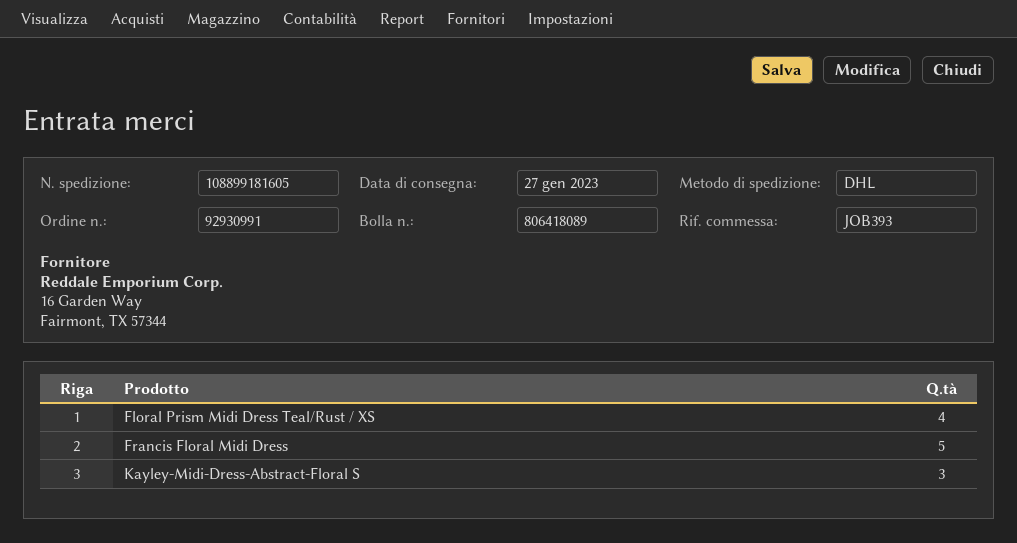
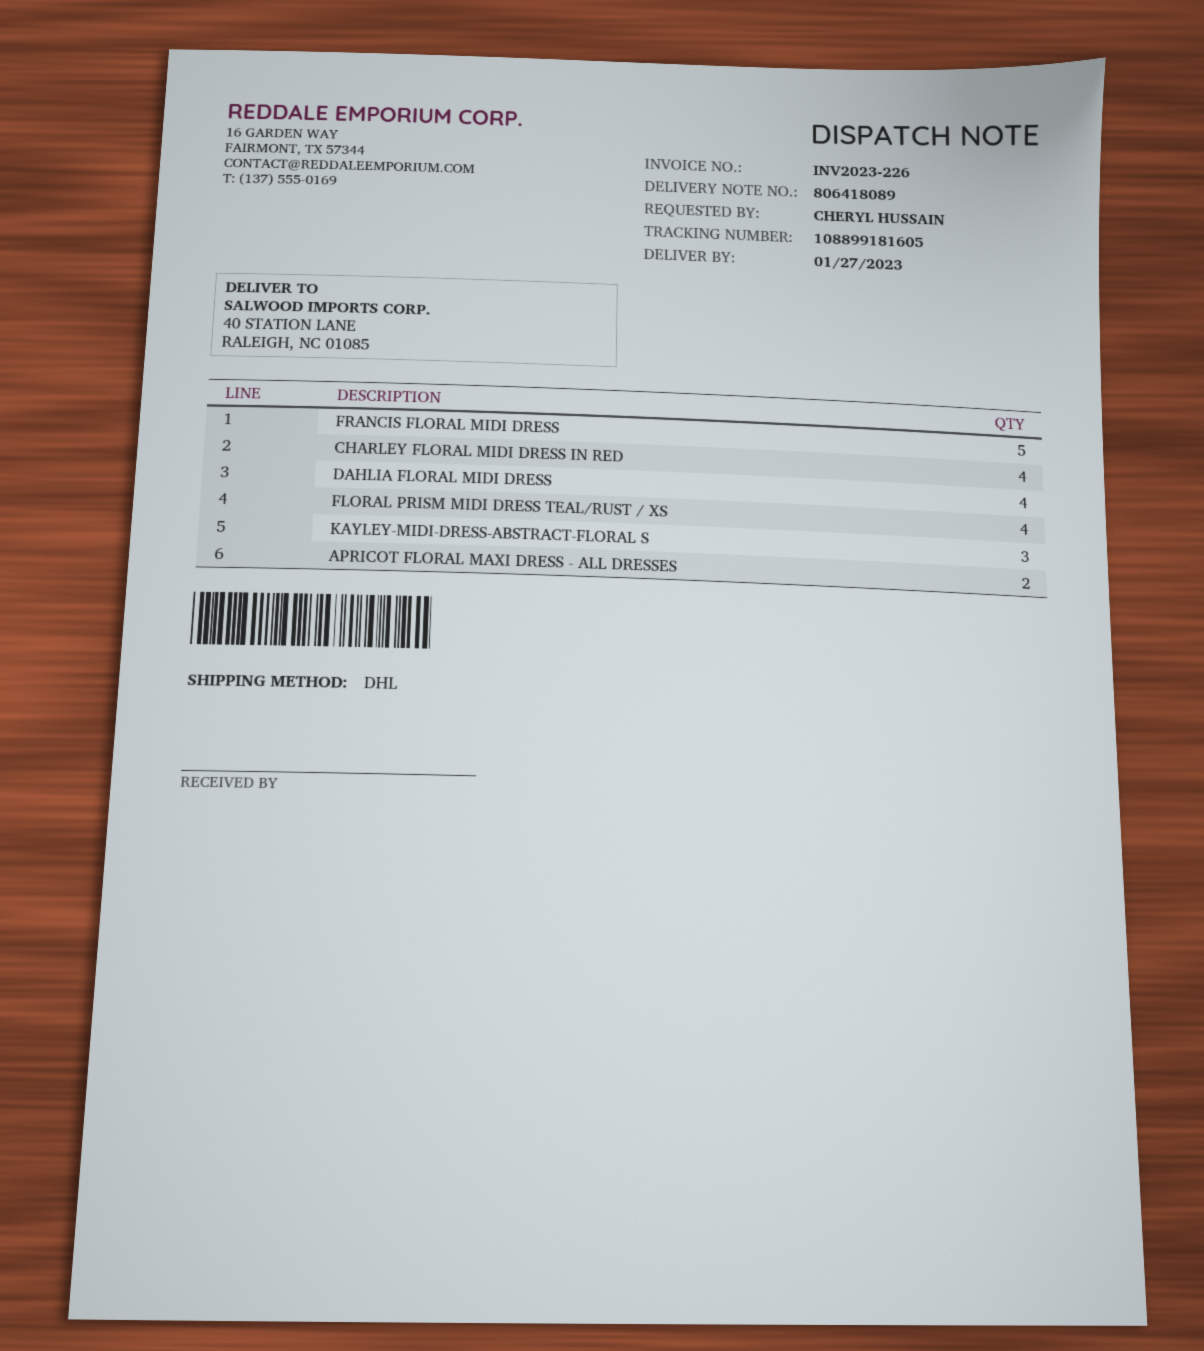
CHARLEY FLORAL MIDI DRESS IN RED: none -> 4
DAHLIA FLORAL MIDI DRESS: none -> 4
APRICOT FLORAL MAXI DRESS - ALL DRESSES: none -> 2

